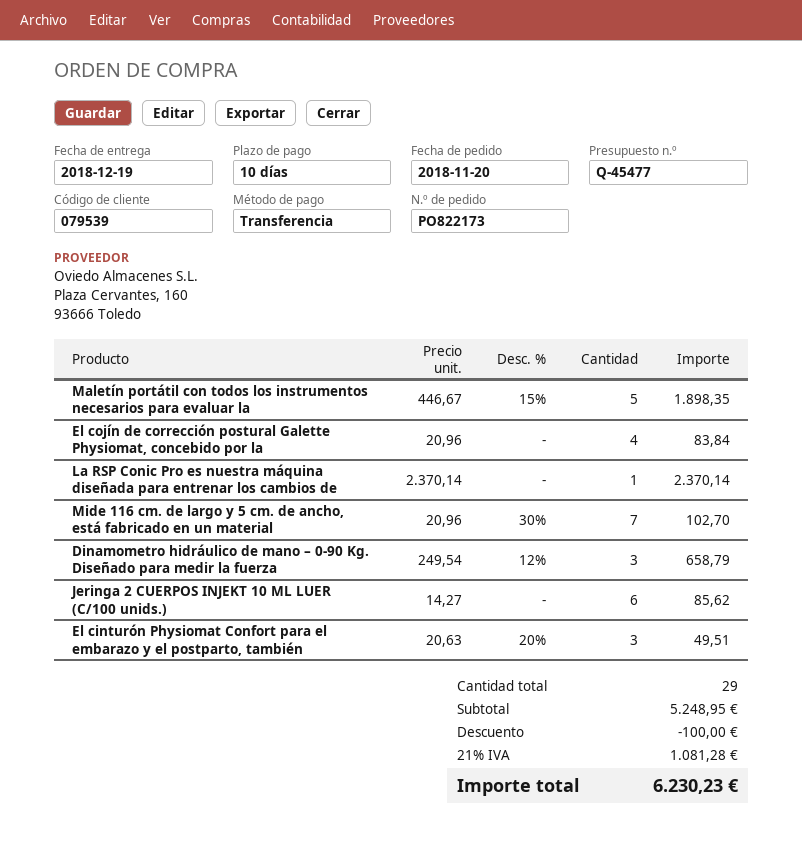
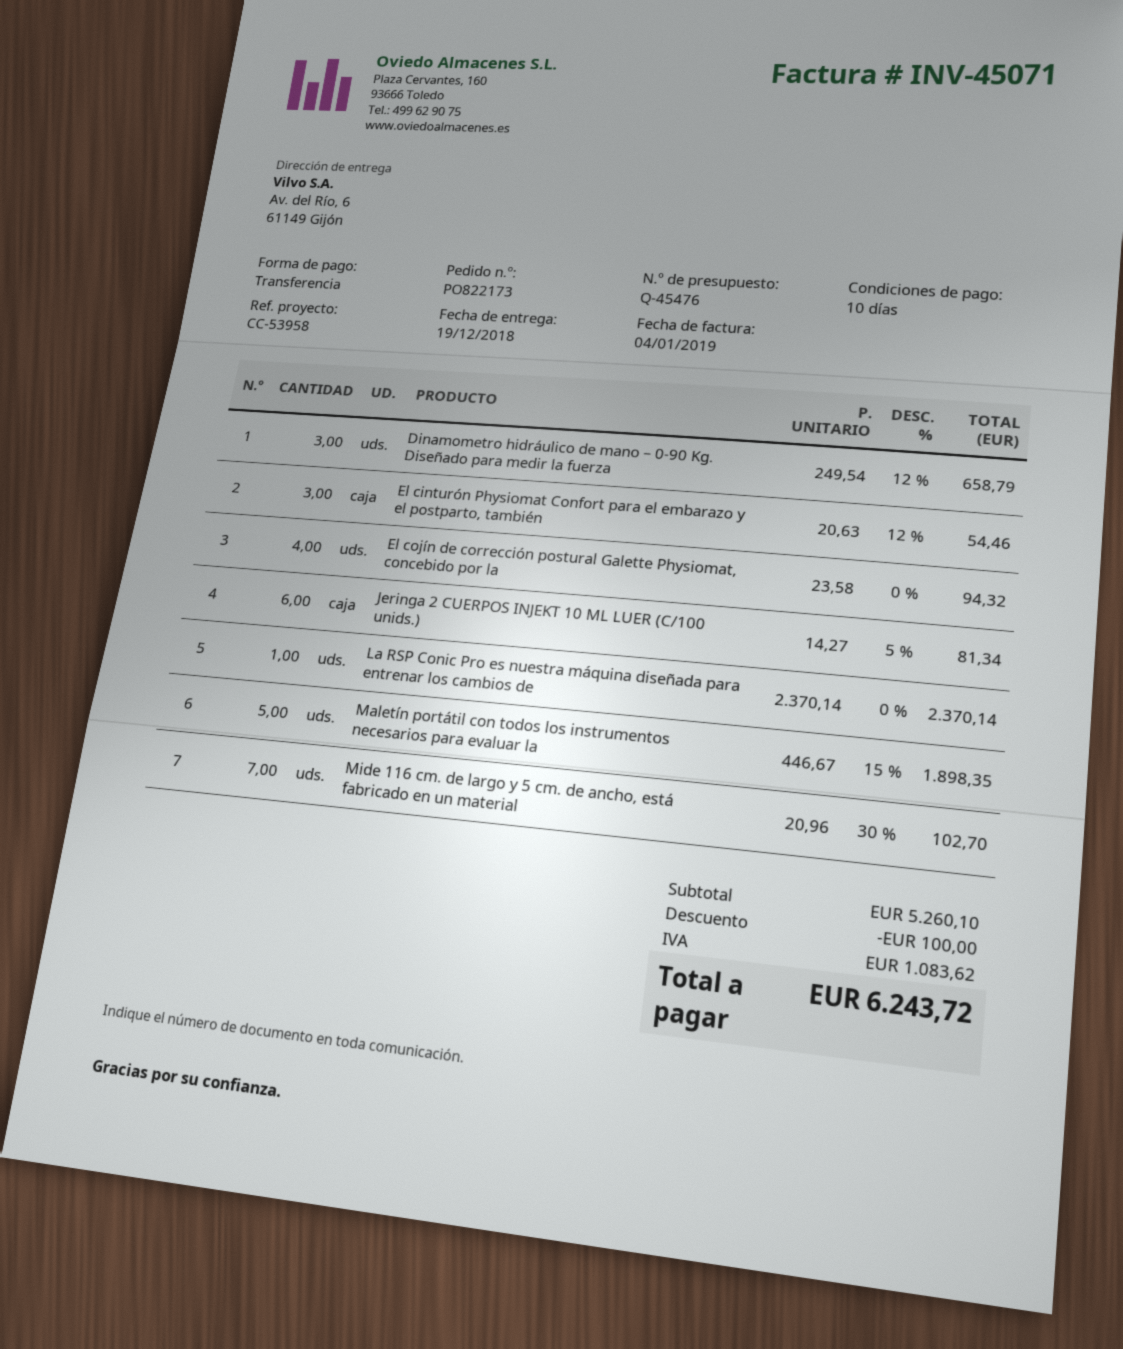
quote number: Q-45477 -> Q-45476
El cojín de corrección postural Galette Physiomat, concebido por la: 4 x 20.96 = 83.84 -> 4 x 23.58 = 94.32
Jeringa 2 CUERPOS INJEKT 10 ML LUER (C/100 unids.): 6 x 14.27 = 85.62 -> 6 x 14.27 - 5% = 81.34
El cinturón Physiomat Confort para el embarazo y el postparto, también: 3 x 20.63 - 20% = 49.51 -> 3 x 20.63 - 12% = 54.46
subtotal: 5248.95 -> 5260.10
tax: 1081.28 -> 1083.62
total: 6230.23 -> 6243.72

